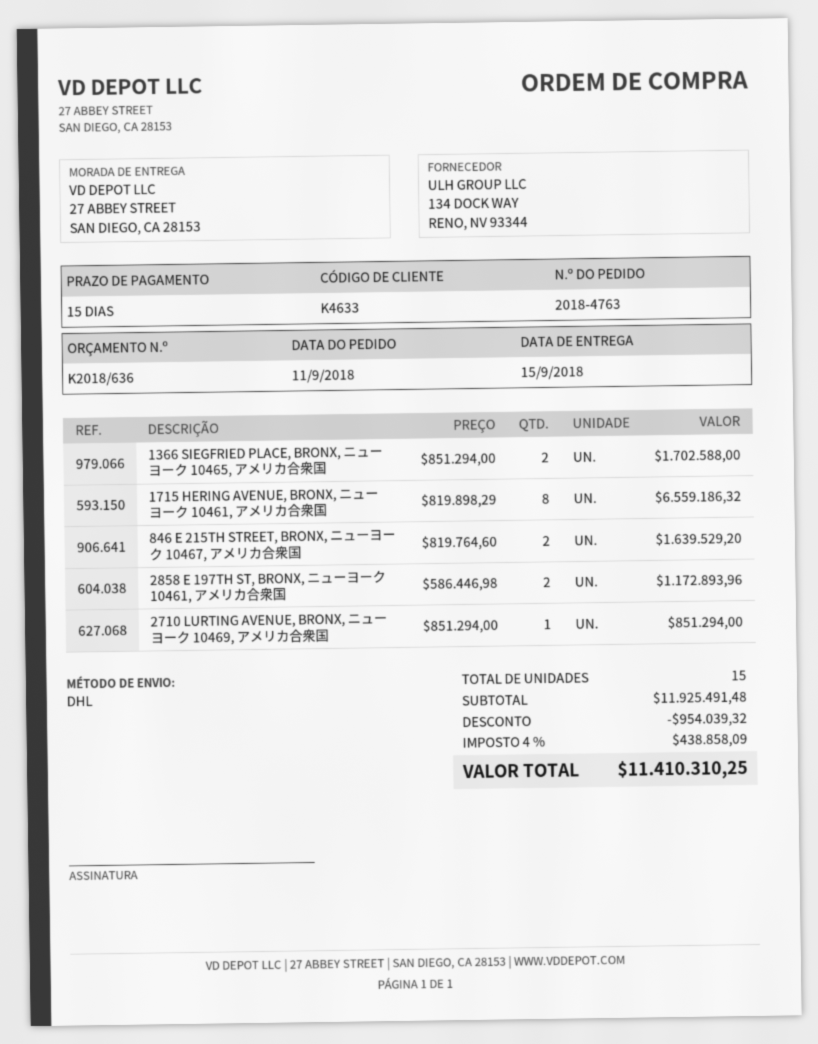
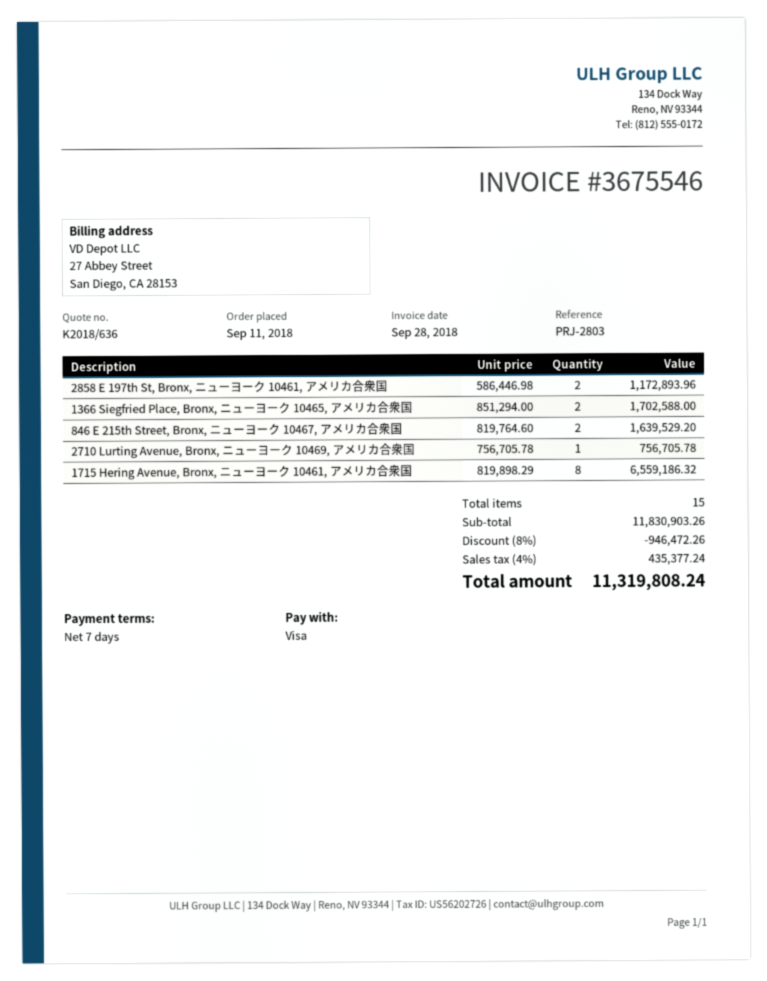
payment terms: 15 days -> 7 days
2710 LURTING AVENUE, BRONX, ニューヨーク 10469, アメリカ合衆国: 1 x 851294.00 = 851294.00 -> 1 x 756705.78 = 756705.78
subtotal: 11925491.48 -> 11830903.26
discount: 954039.32 -> 946472.26
tax: 4% = 438858.09 -> 4% = 435377.24
total: 11410310.25 -> 11319808.24

